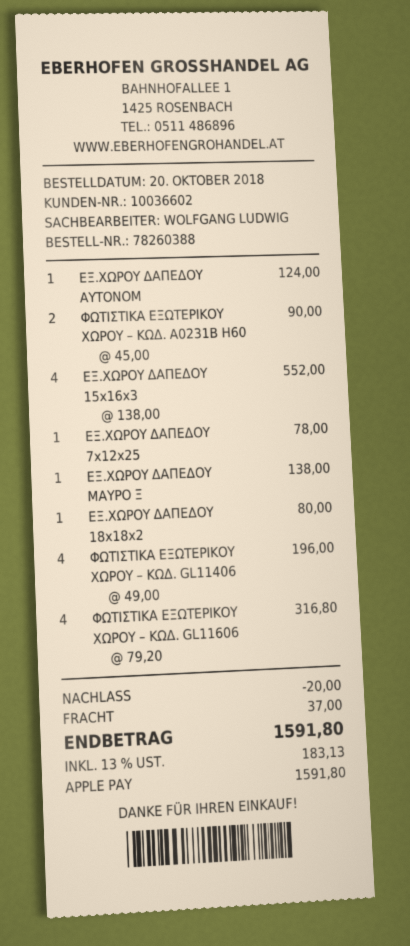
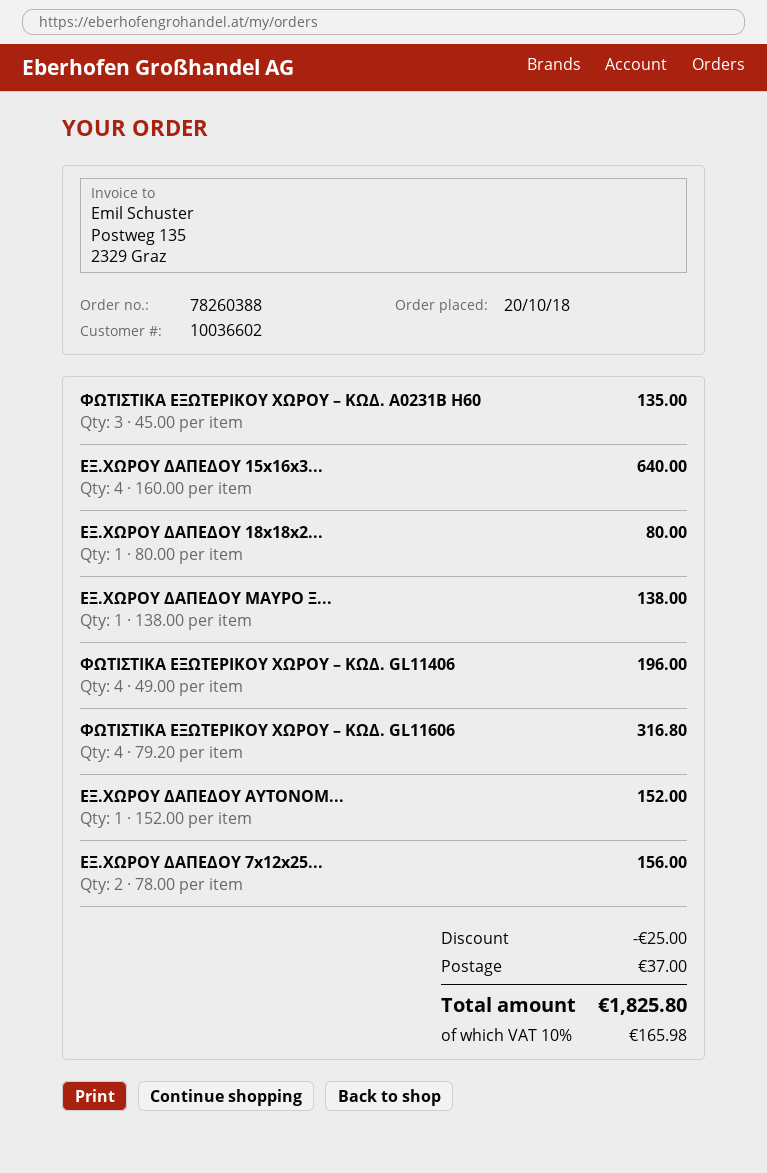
ΕΞ.ΧΩΡΟΥ ΔΑΠΕΔΟΥ ΑΥΤΟΝΟΜ: 1 x 124.00 = 124.00 -> 1 x 152.00 = 152.00
ΦΩΤΙΣΤΙΚΑ ΕΞΩΤΕΡΙΚΟΥ ΧΩΡΟΥ – ΚΩΔ. A0231B H60: 2 x 45.00 = 90.00 -> 3 x 45.00 = 135.00
ΕΞ.ΧΩΡΟΥ ΔΑΠΕΔΟΥ 15x16x3: 4 x 138.00 = 552.00 -> 4 x 160.00 = 640.00
ΕΞ.ΧΩΡΟΥ ΔΑΠΕΔΟΥ 7x12x25: 1 x 78.00 = 78.00 -> 2 x 78.00 = 156.00
discount: 20.00 -> 25.00
tax: 13% = 183.13 -> 10% = 165.98
total: 1591.80 -> 1825.80

